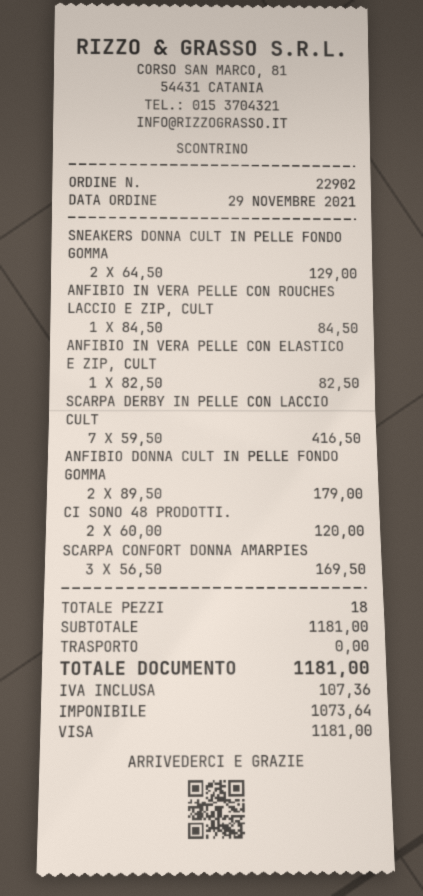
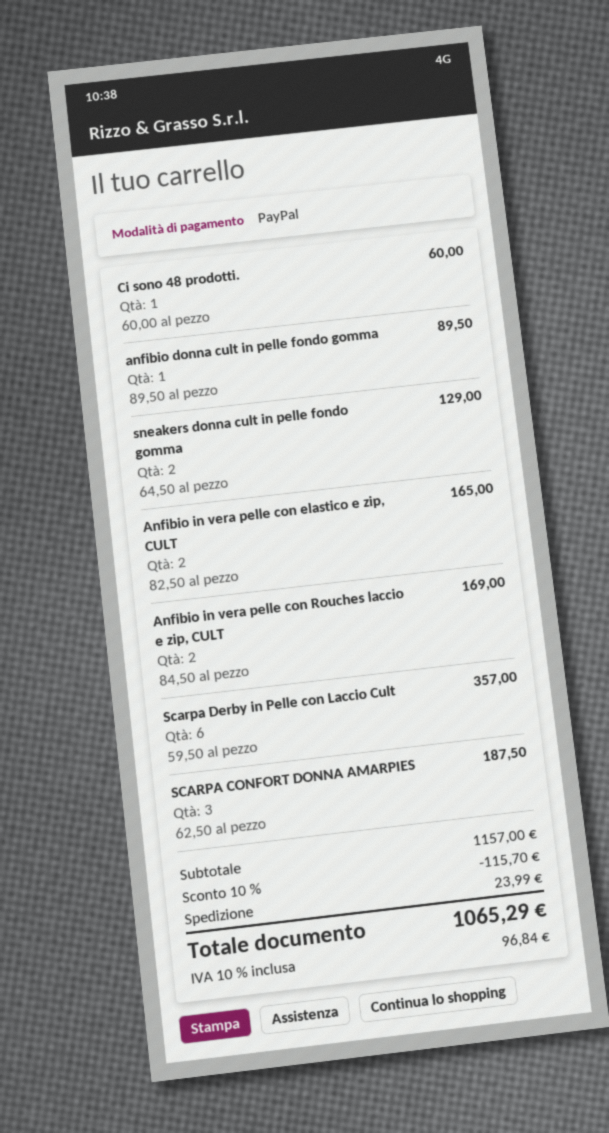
payment method: Visa -> PayPal
ANFIBIO IN VERA PELLE CON ROUCHES LACCIO E ZIP, CULT: 1 x 84.50 = 84.50 -> 2 x 84.50 = 169.00
ANFIBIO IN VERA PELLE CON ELASTICO E ZIP, CULT: 1 x 82.50 = 82.50 -> 2 x 82.50 = 165.00
SCARPA DERBY IN PELLE CON LACCIO CULT: 7 x 59.50 = 416.50 -> 6 x 59.50 = 357.00
ANFIBIO DONNA CULT IN PELLE FONDO GOMMA: 2 x 89.50 = 179.00 -> 1 x 89.50 = 89.50
CI SONO 48 PRODOTTI.: 2 x 60.00 = 120.00 -> 1 x 60.00 = 60.00
SCARPA CONFORT DONNA AMARPIES: 3 x 56.50 = 169.50 -> 3 x 62.50 = 187.50
subtotal: 1181.00 -> 1157.00
discount: none -> 10% = 115.70
shipping: 0.00 -> 23.99
tax: 107.36 -> 96.84
total: 1181.00 -> 1065.29

